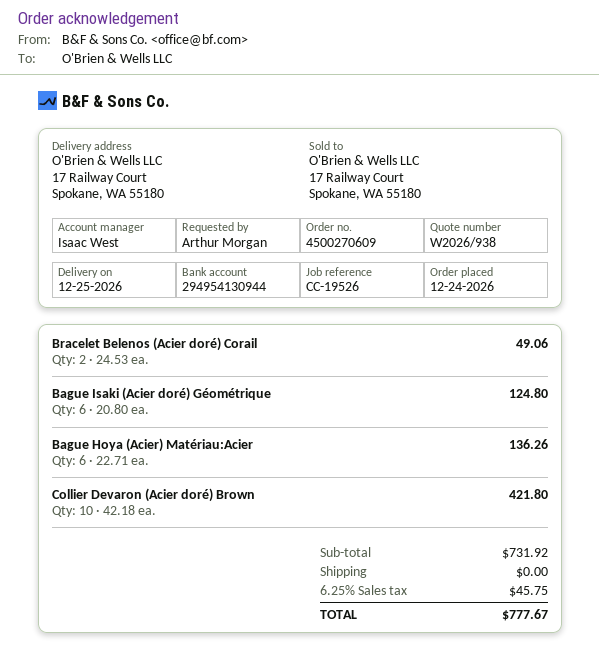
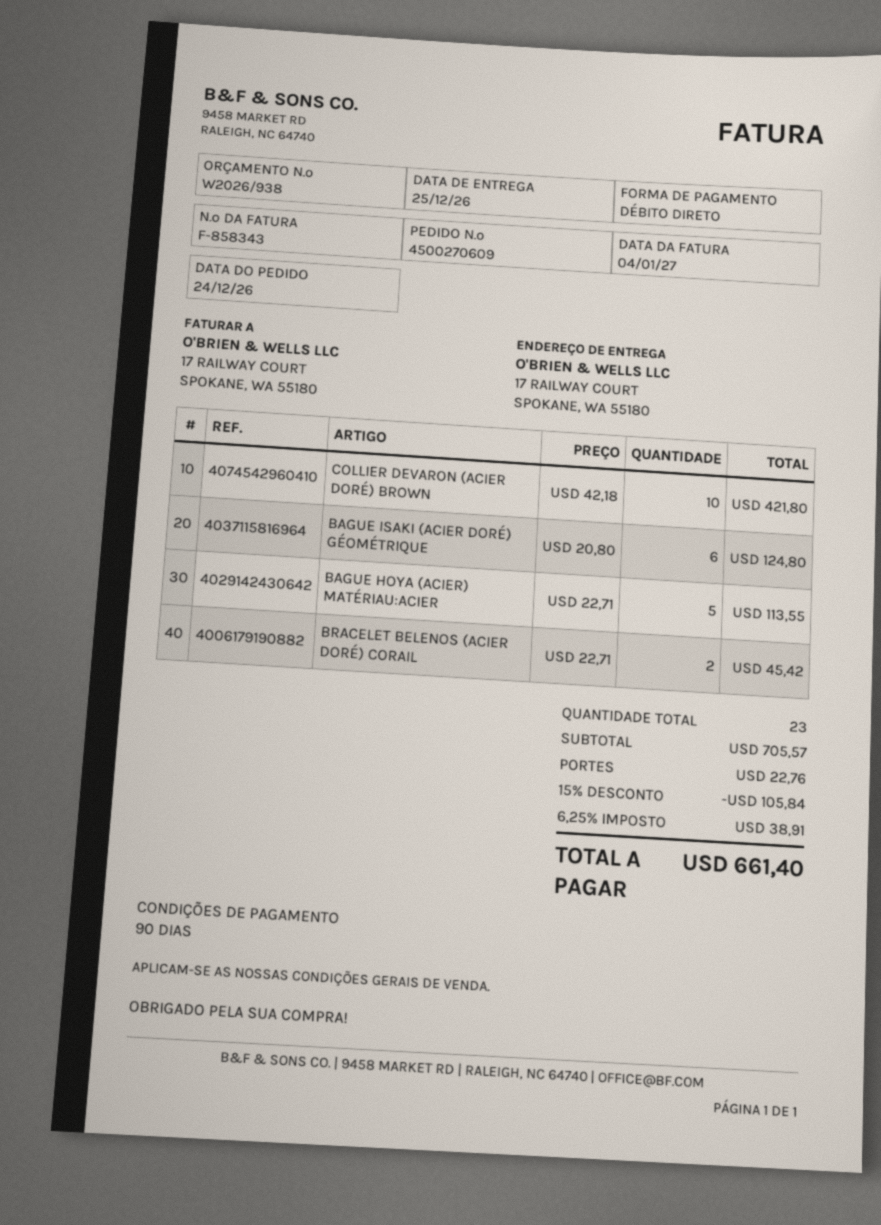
Bracelet Belenos (Acier doré) Corail: 2 x 24.53 = 49.06 -> 2 x 22.71 = 45.42
Bague Hoya (Acier) Matériau:Acier: 6 x 22.71 = 136.26 -> 5 x 22.71 = 113.55
subtotal: 731.92 -> 705.57
discount: none -> 15% = 105.84
shipping: 0.00 -> 22.76
tax: 6.25% = 45.75 -> 6.25% = 38.91
total: 777.67 -> 661.40

